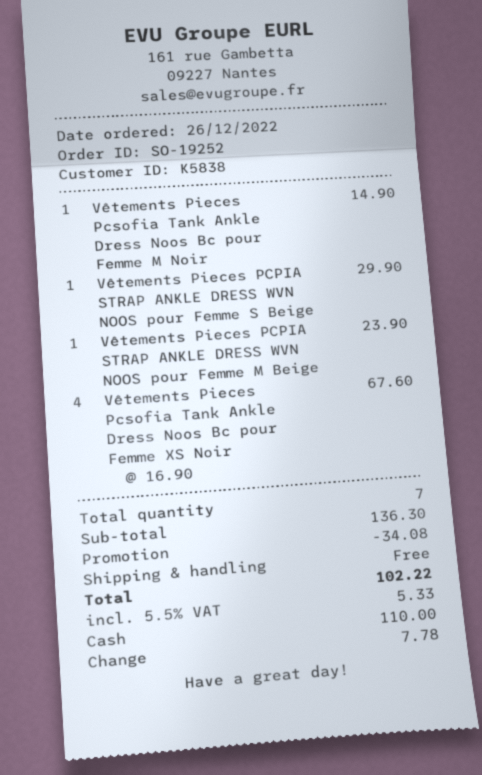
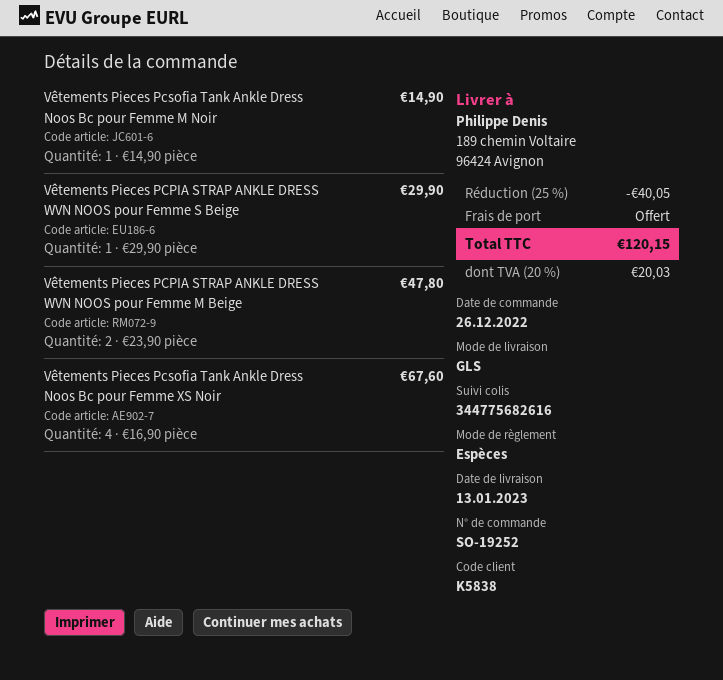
Vêtements Pieces PCPIA STRAP ANKLE DRESS WVN NOOS pour Femme M Beige: 1 x 23.90 = 23.90 -> 2 x 23.90 = 47.80
discount: 34.08 -> 40.05
tax: 5.5% = 5.33 -> 20% = 20.03
total: 102.22 -> 120.15

